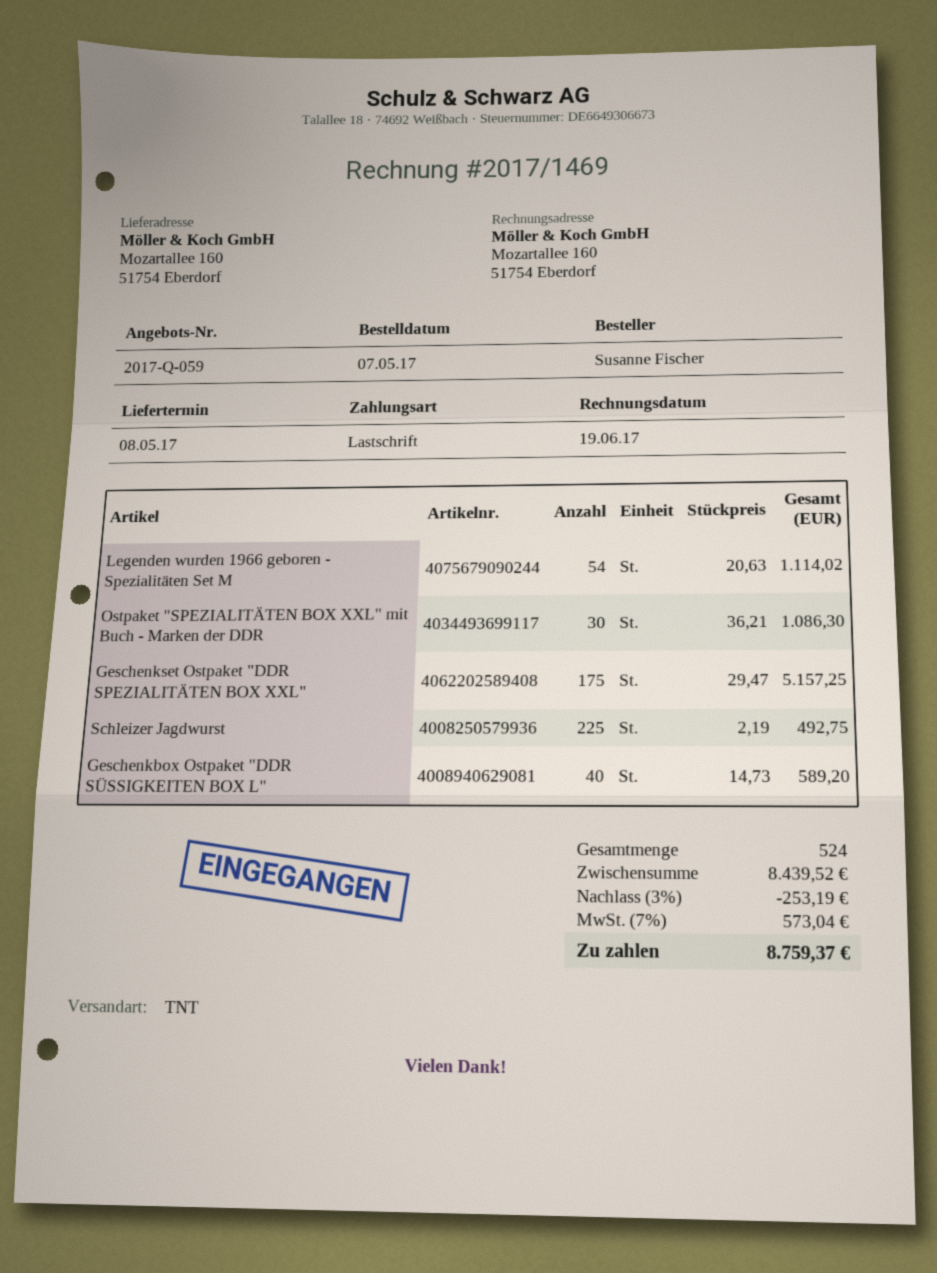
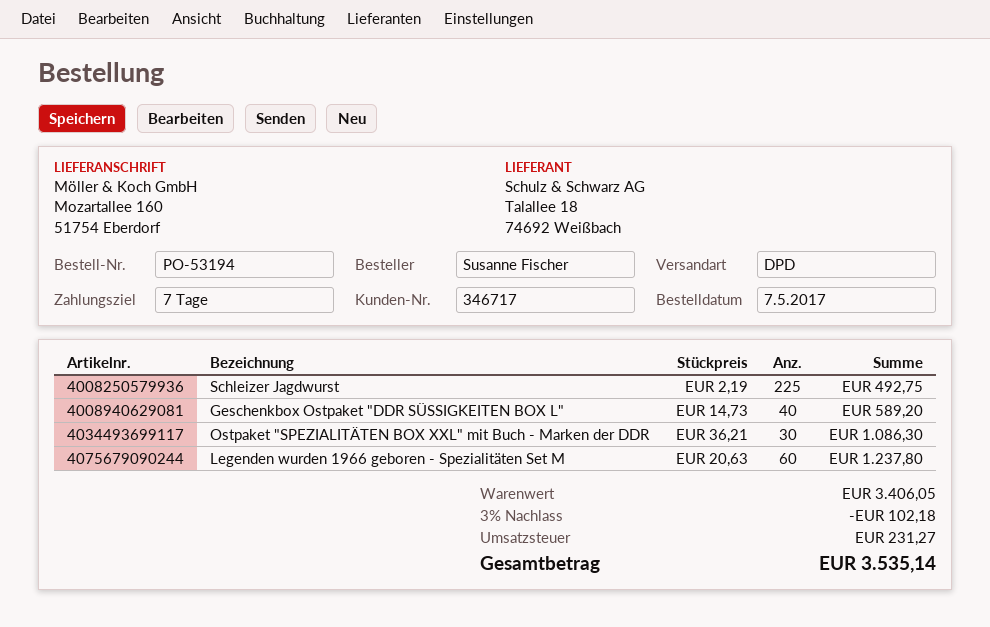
shipping method: TNT -> DPD
Legenden wurden 1966 geboren - Spezialitäten Set M: 54 x 20.63 = 1114.02 -> 60 x 20.63 = 1237.80
Geschenkset Ostpaket "DDR SPEZIALITÄTEN BOX XXL": 175 x 29.47 = 5157.25 -> none
subtotal: 8439.52 -> 3406.05
discount: 3% = 253.19 -> 3% = 102.18
tax: 573.04 -> 231.27
total: 8759.37 -> 3535.14

